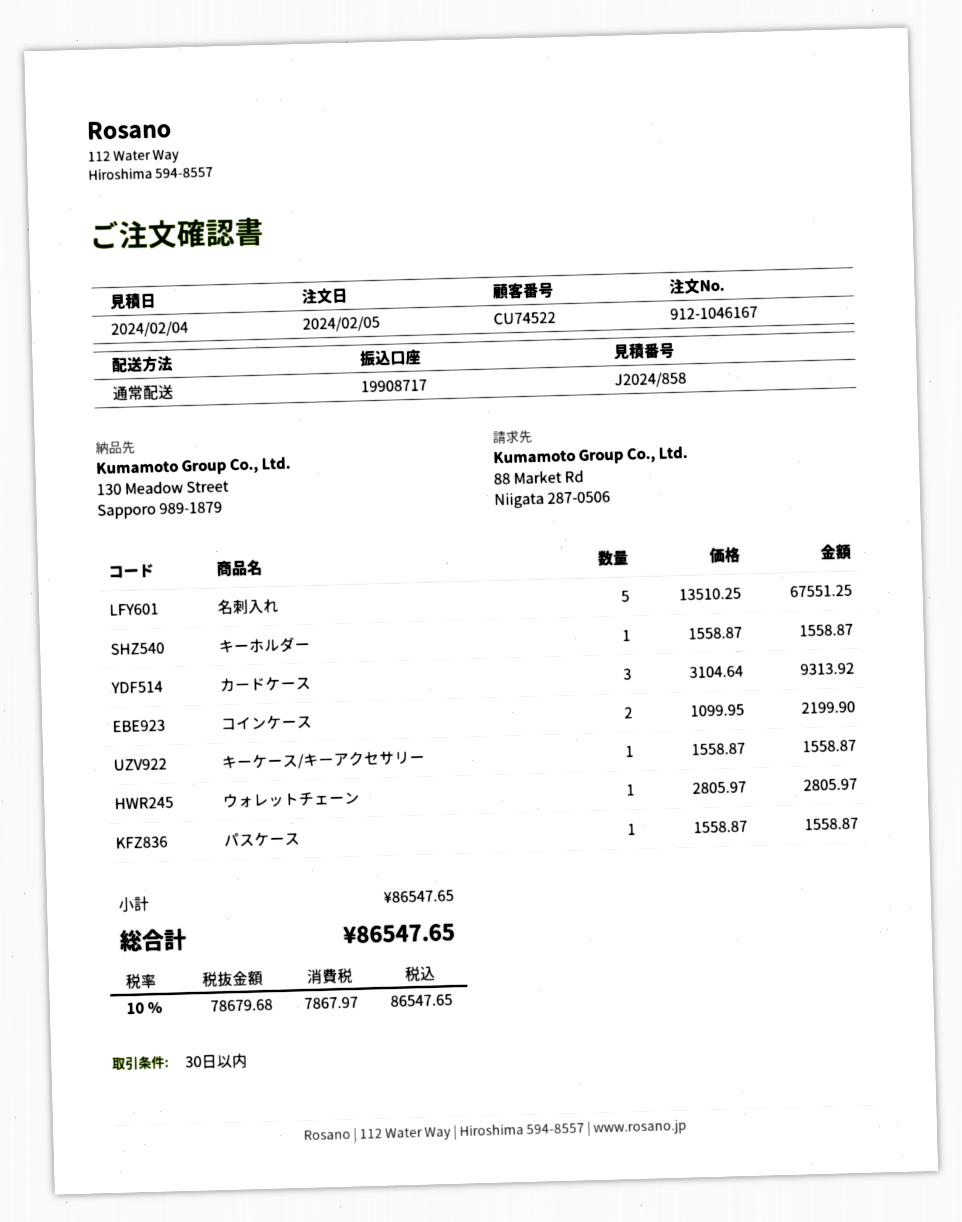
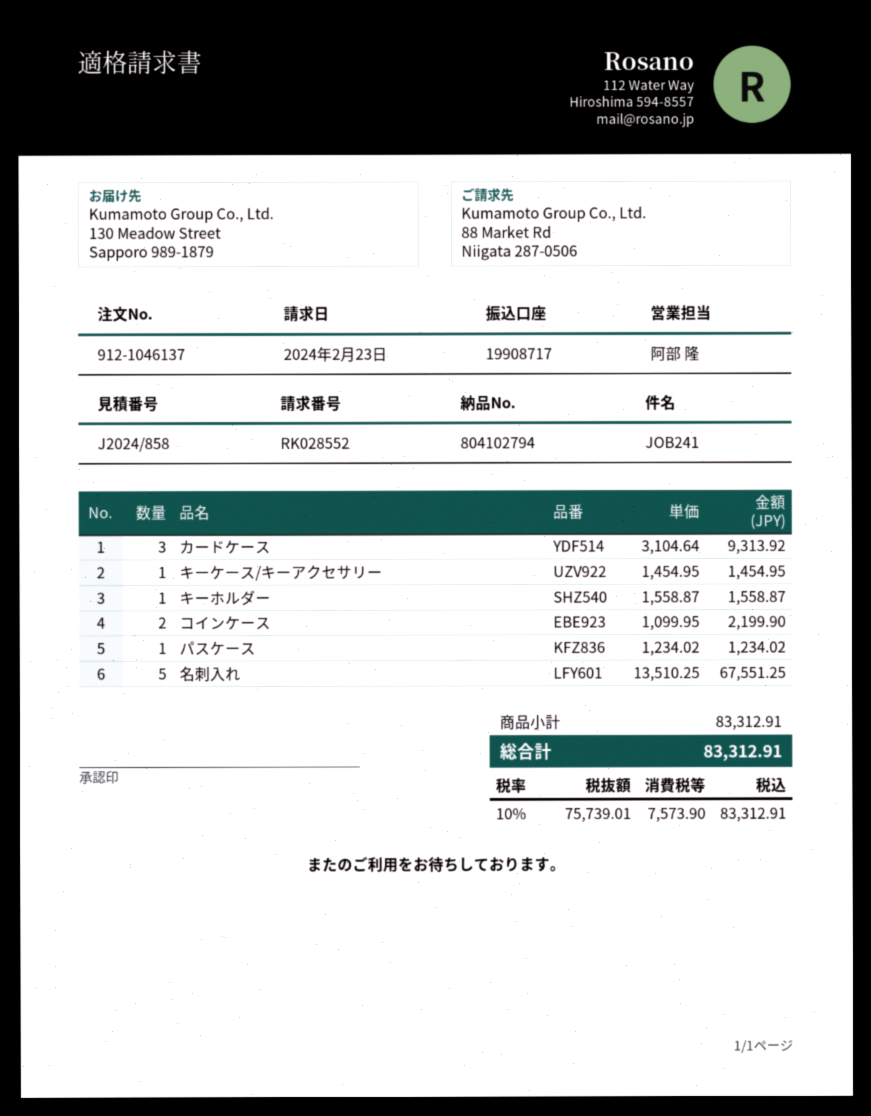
order number: 912-1046167 -> 912-1046137
キーケース/キーアクセサリー: 1 x 1558.87 = 1558.87 -> 1 x 1454.95 = 1454.95
ウォレットチェーン: 1 x 2805.97 = 2805.97 -> none
パスケース: 1 x 1558.87 = 1558.87 -> 1 x 1234.02 = 1234.02
subtotal: 86547.65 -> 83312.91
net: 78679.68 -> 75739.01
tax: 10% = 7867.97 -> 10% = 7573.90
total: 86547.65 -> 83312.91

